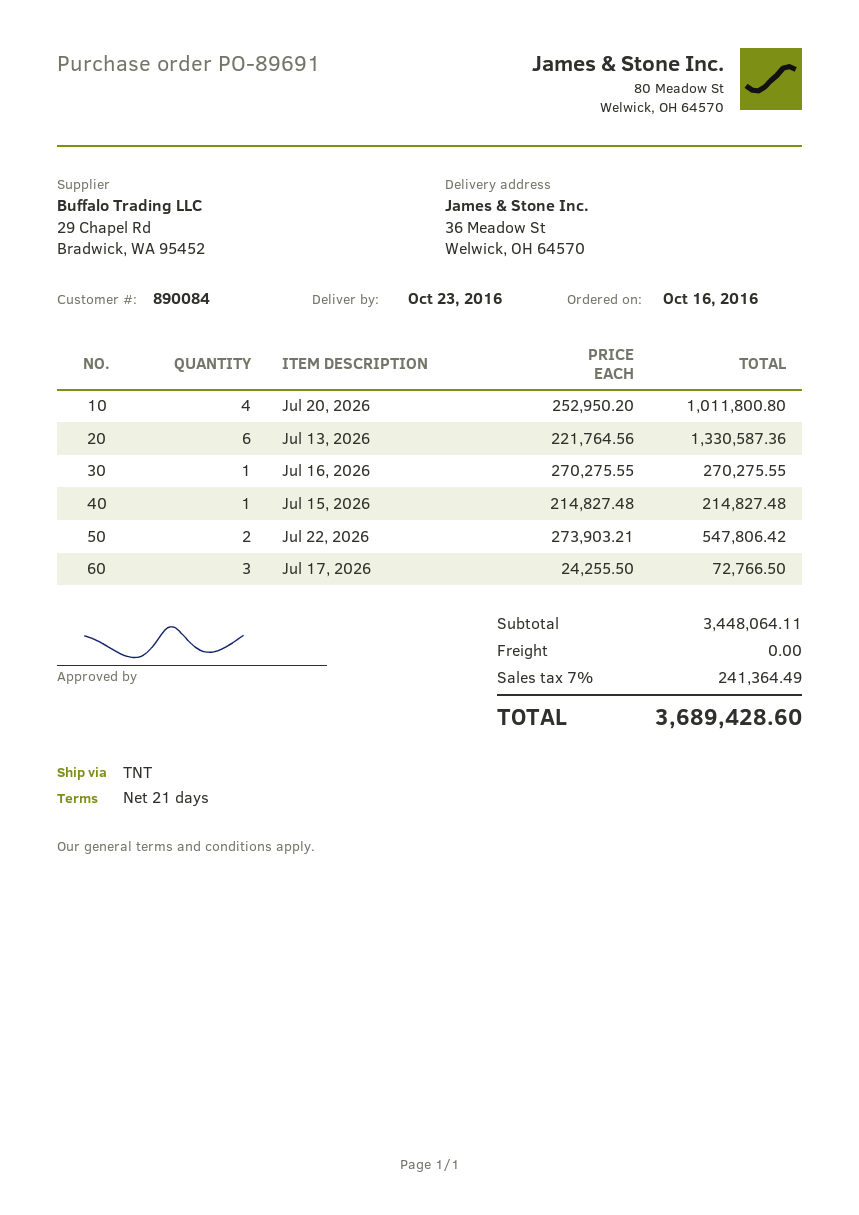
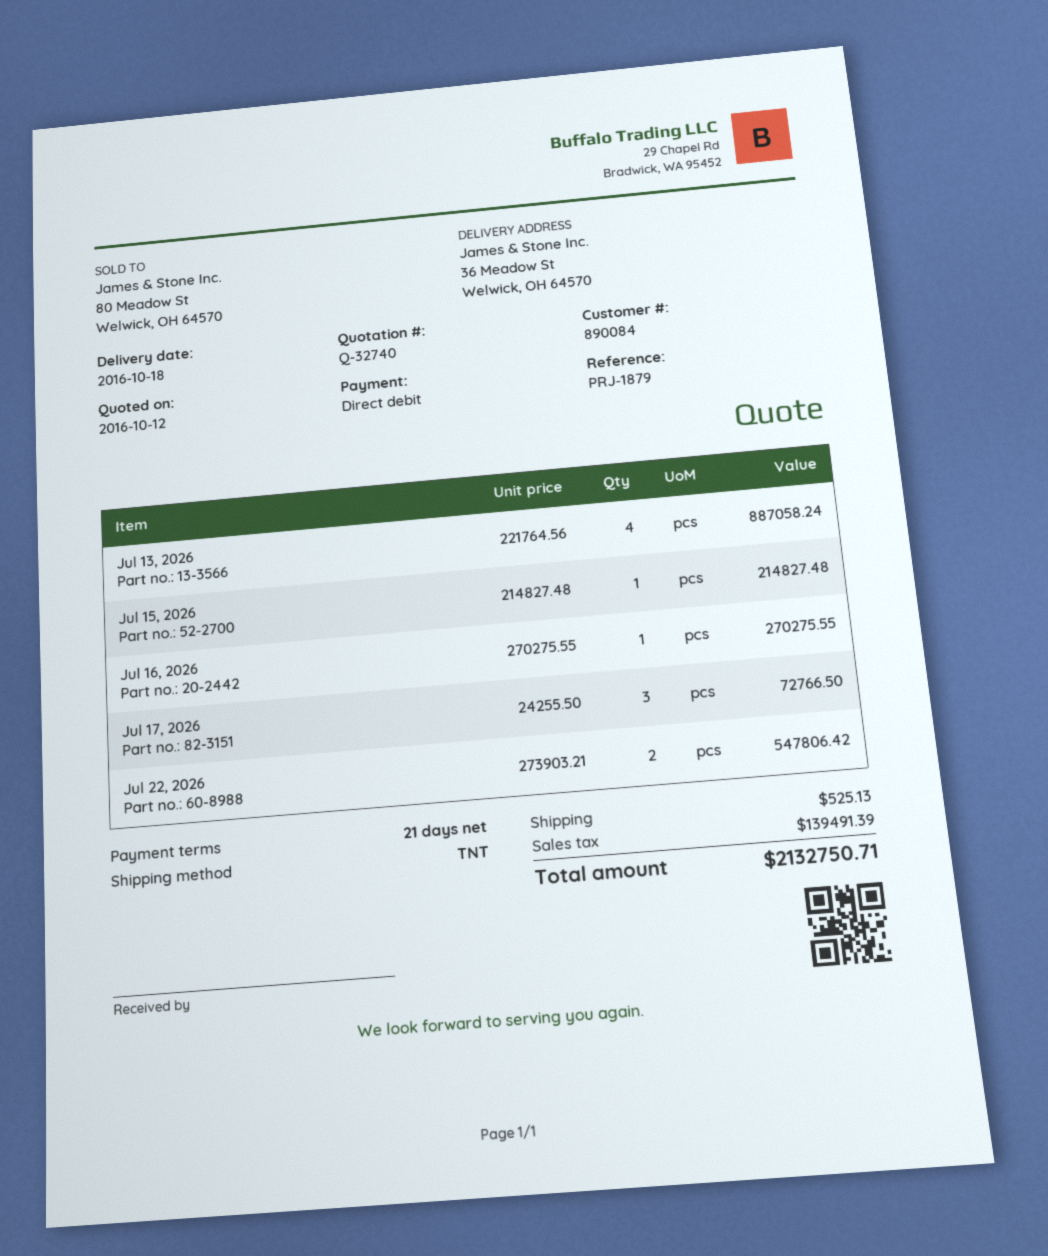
delivery date: 2016-10-23 -> 2016-10-18
Jul 20, 2026: 4 x 252950.20 = 1011800.80 -> none
Jul 13, 2026: 6 x 221764.56 = 1330587.36 -> 4 x 221764.56 = 887058.24
shipping: 0.00 -> 525.13
tax: 241364.49 -> 139491.39
total: 3689428.60 -> 2132750.71

